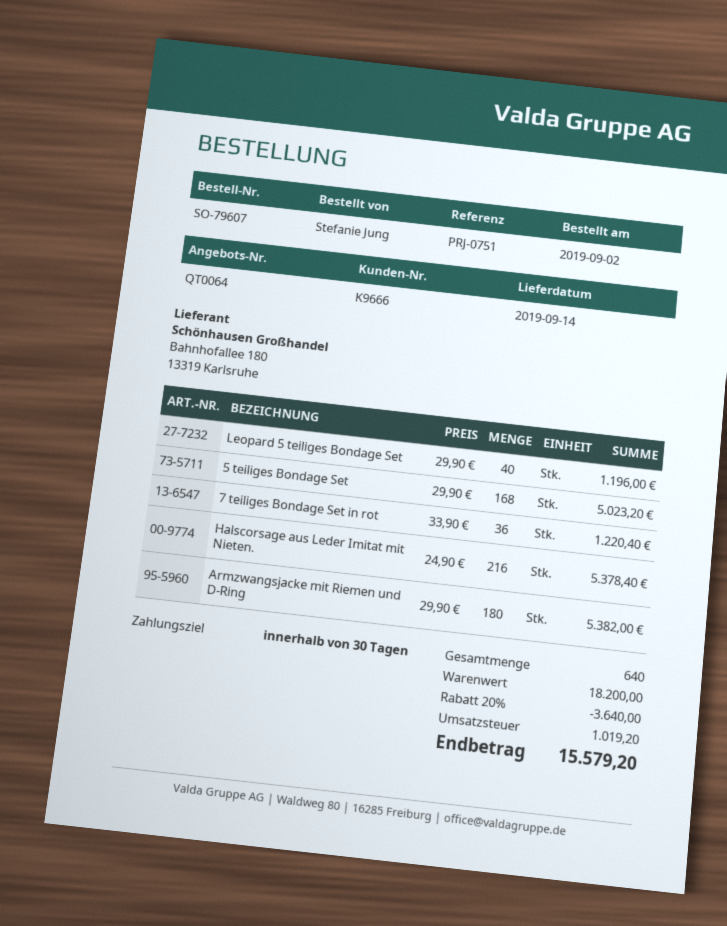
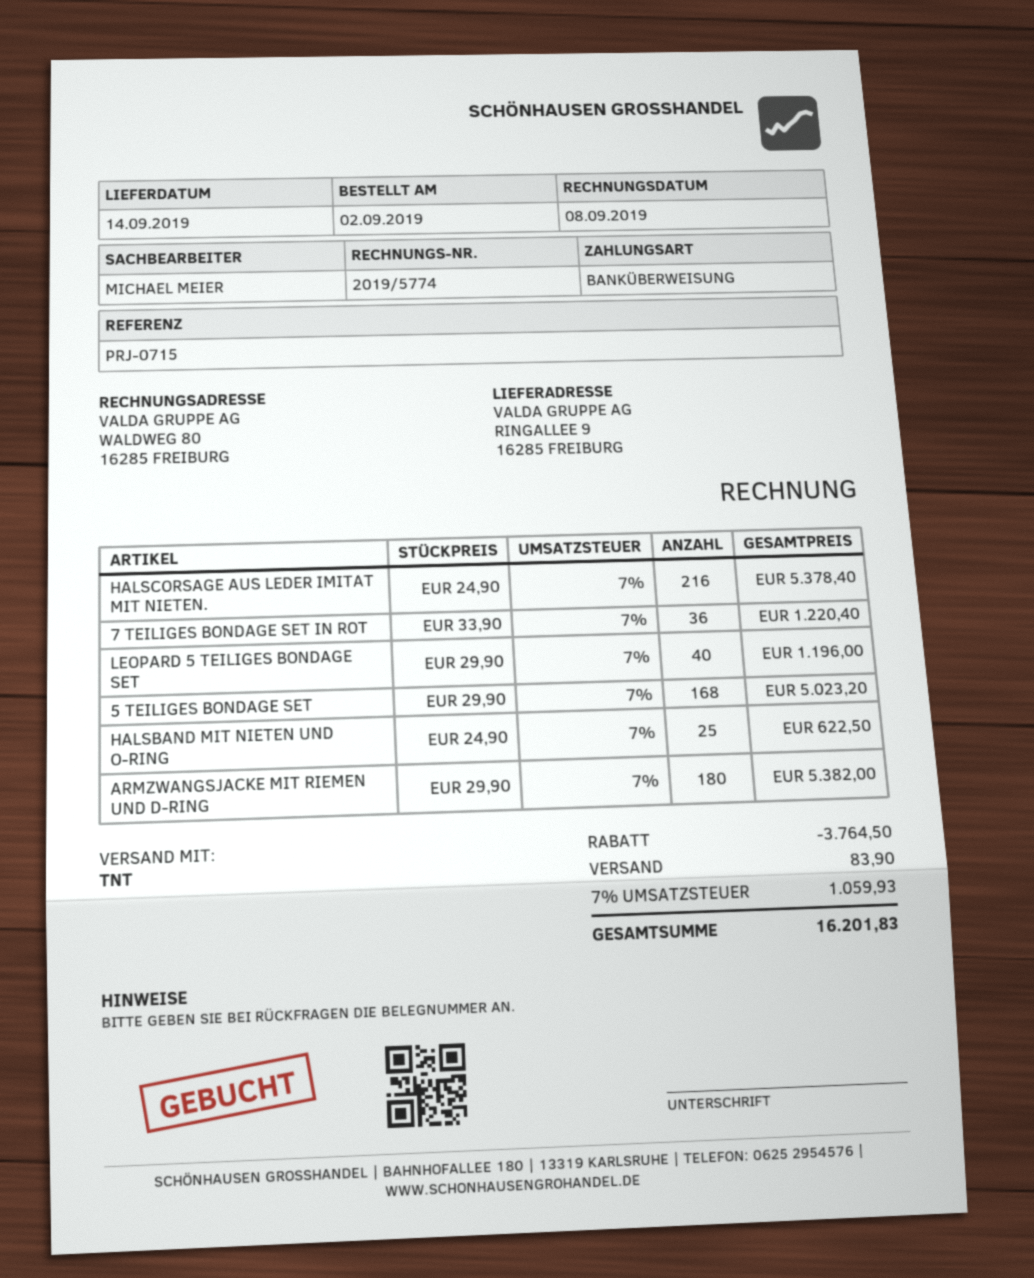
reference: PRJ-0751 -> PRJ-0715
HALSBAND MIT NIETEN UND O-RING: none -> 25 x 24.90 = 622.50
discount: 3640.00 -> 3764.50
shipping: none -> 83.90
tax: 1019.20 -> 1059.93
total: 15579.20 -> 16201.83

